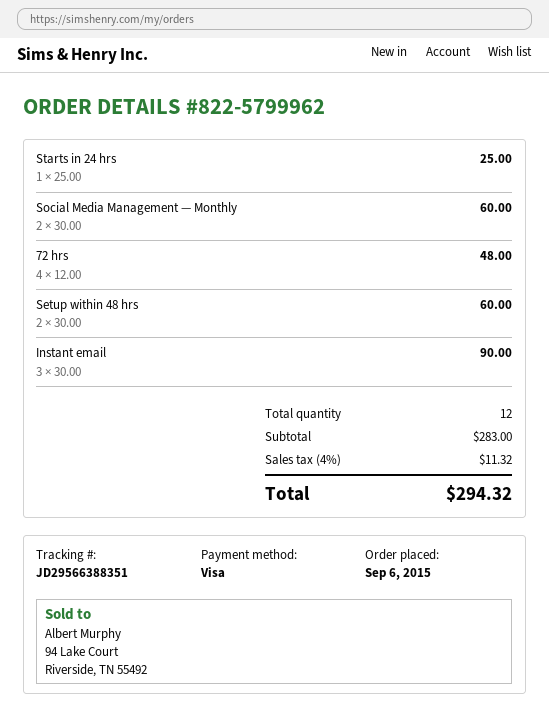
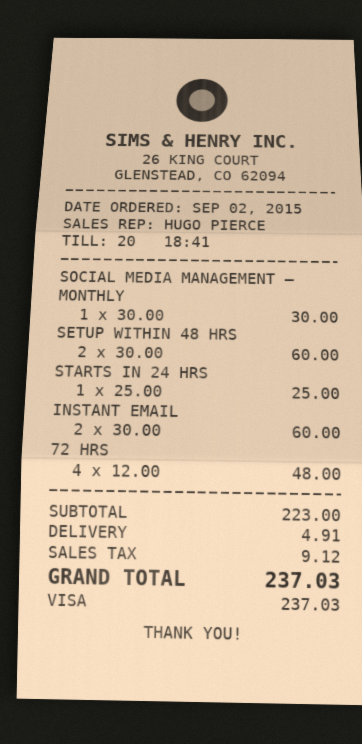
order date: 2015-09-06 -> 2015-09-02
Social Media Management — Monthly: 2 x 30.00 = 60.00 -> 1 x 30.00 = 30.00
Instant email: 3 x 30.00 = 90.00 -> 2 x 30.00 = 60.00
subtotal: 283.00 -> 223.00
shipping: none -> 4.91
tax: 11.32 -> 9.12
total: 294.32 -> 237.03

